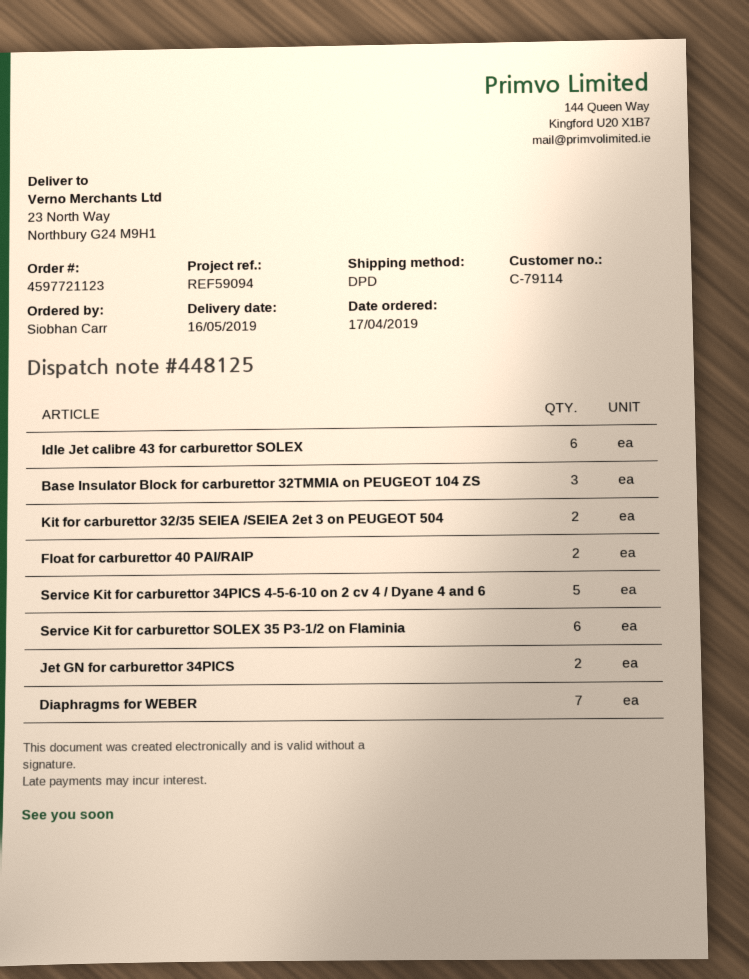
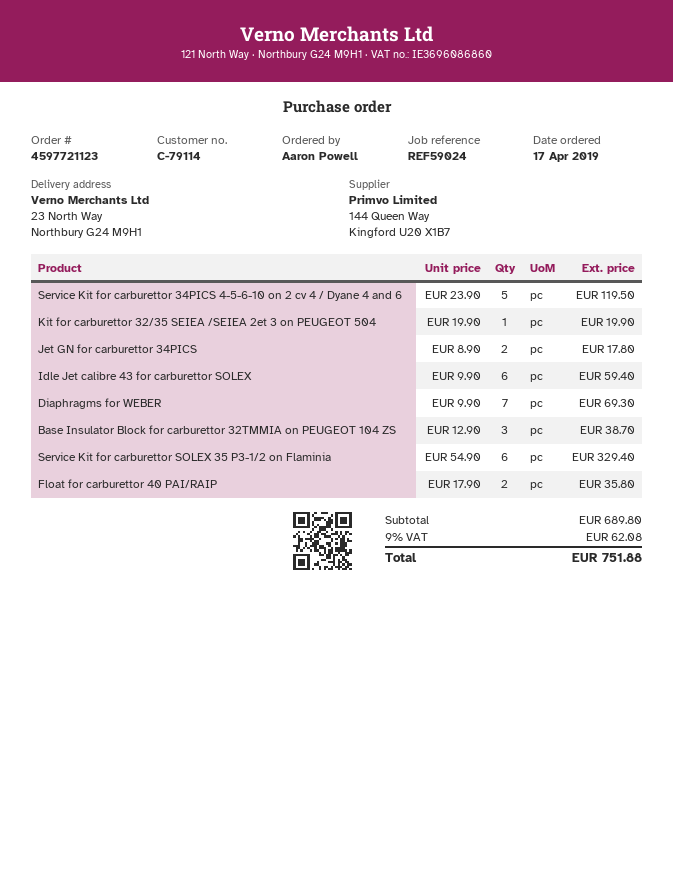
reference: REF59094 -> REF59024
ordered by: Siobhan Carr -> Aaron Powell
Kit for carburettor 32/35 SEIEA /SEIEA 2et 3 on PEUGEOT 504: 2 -> 1

